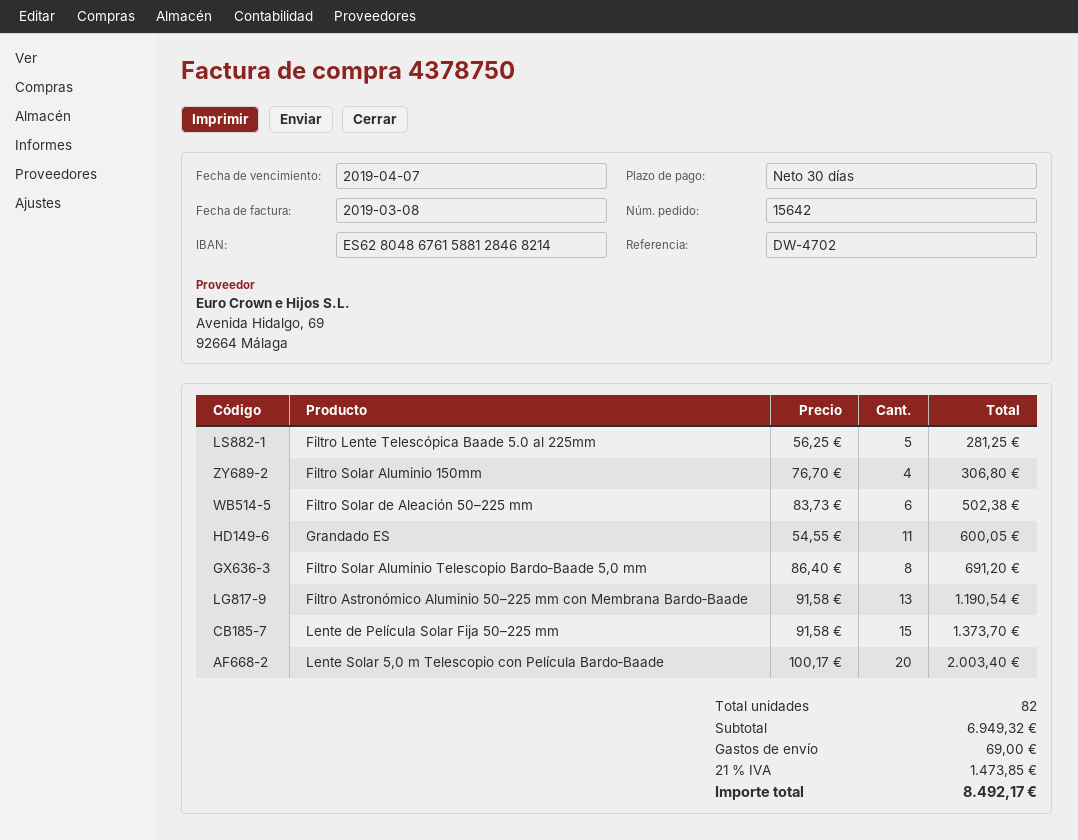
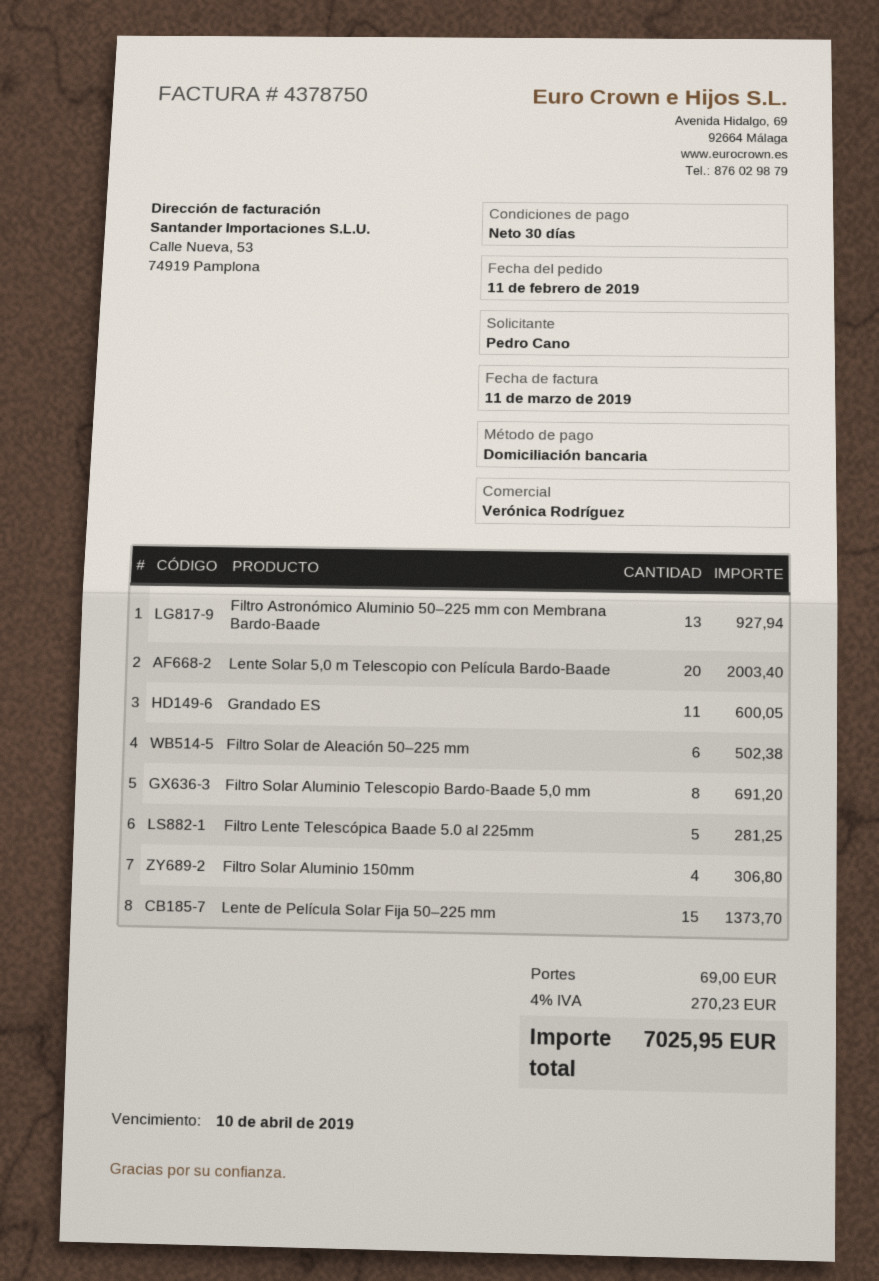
invoice date: 2019-03-08 -> 2019-03-11
due date: 2019-04-07 -> 2019-04-10
Filtro Astronómico Aluminio 50–225 mm con Membrana Bardo‑Baade: 13 for 1190.54 -> 13 for 927.94
tax: 21% = 1473.85 -> 4% = 270.23
total: 8492.17 -> 7025.95

